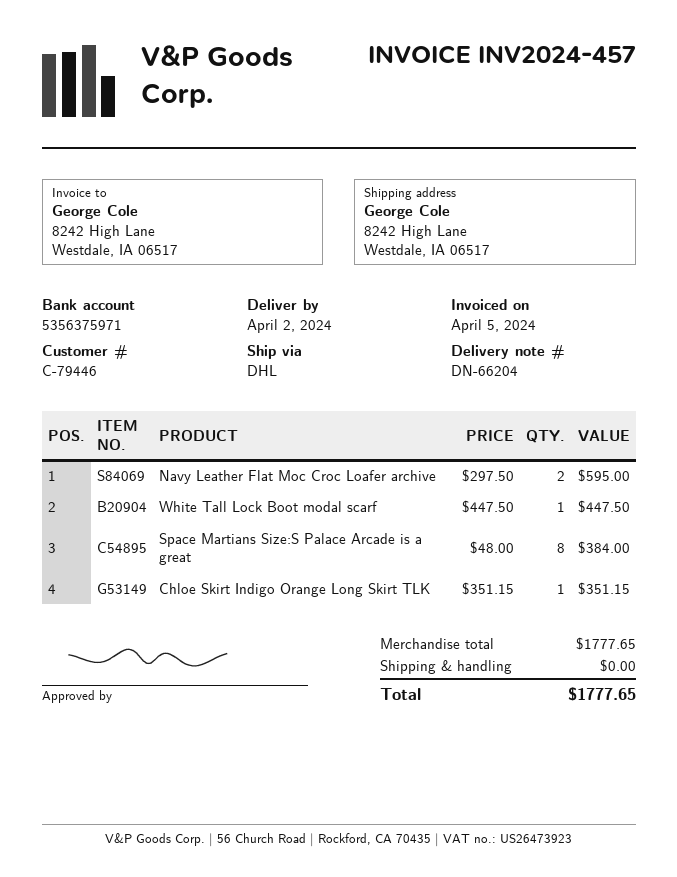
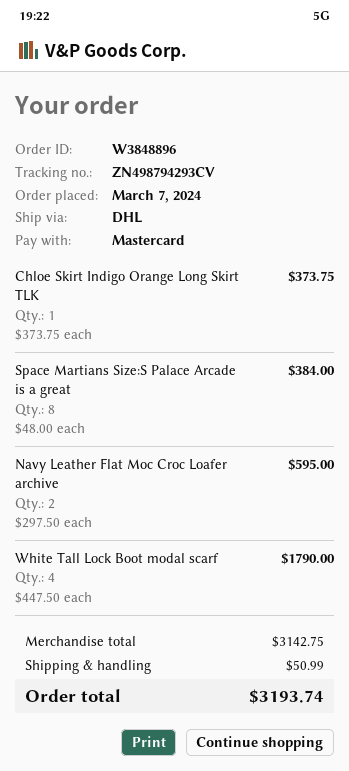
White Tall Lock Boot modal scarf: 1 x 447.50 = 447.50 -> 4 x 447.50 = 1790.00
Chloe Skirt Indigo Orange Long Skirt TLK: 1 x 351.15 = 351.15 -> 1 x 373.75 = 373.75
subtotal: 1777.65 -> 3142.75
shipping: 0.00 -> 50.99
total: 1777.65 -> 3193.74

